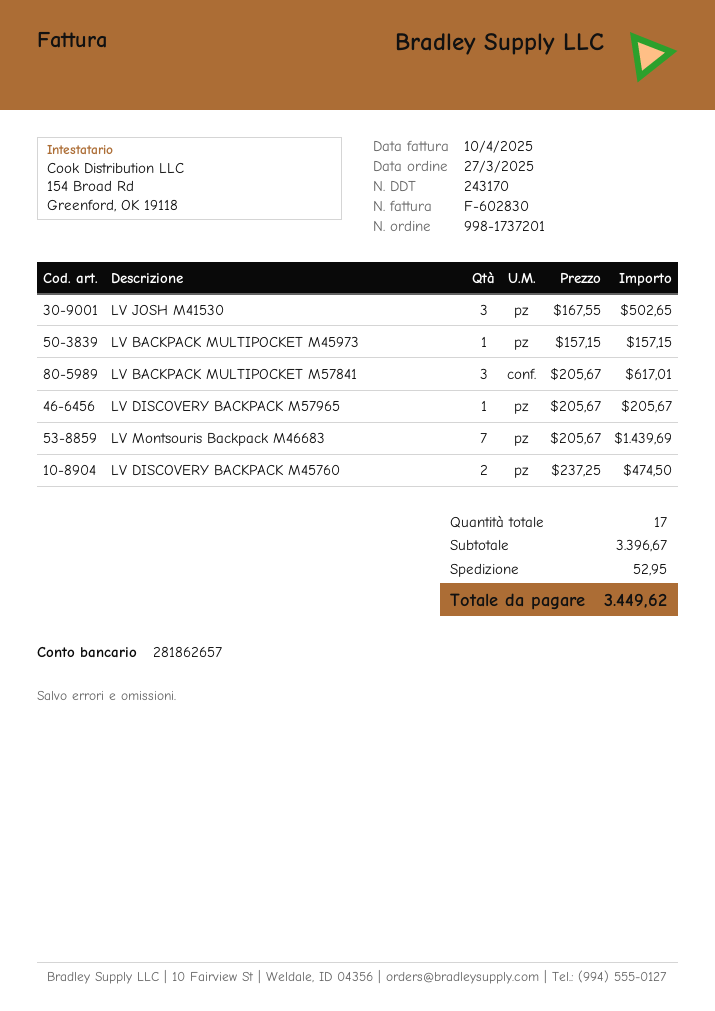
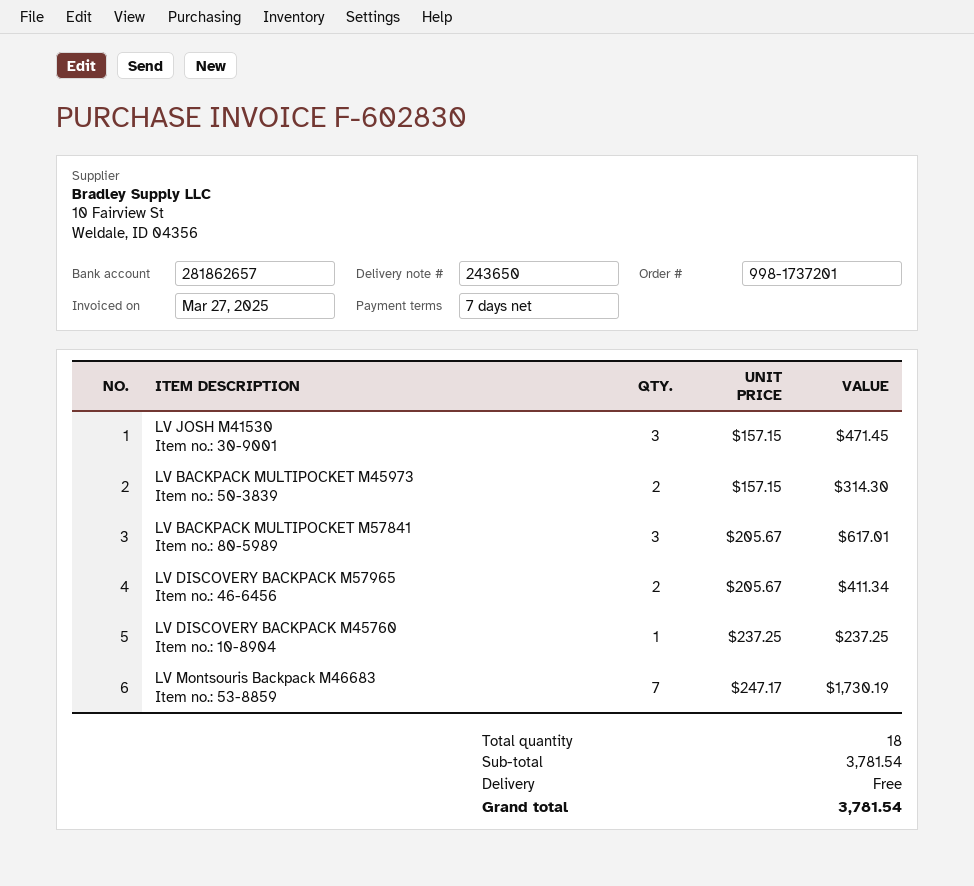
delivery note number: 243170 -> 243650
invoice date: 2025-04-10 -> 2025-03-27
LV JOSH M41530: 3 x 167.55 = 502.65 -> 3 x 157.15 = 471.45
LV BACKPACK MULTIPOCKET M45973: 1 x 157.15 = 157.15 -> 2 x 157.15 = 314.30
LV DISCOVERY BACKPACK M57965: 1 x 205.67 = 205.67 -> 2 x 205.67 = 411.34
LV Montsouris Backpack M46683: 7 x 205.67 = 1439.69 -> 7 x 247.17 = 1730.19
LV DISCOVERY BACKPACK M45760: 2 x 237.25 = 474.50 -> 1 x 237.25 = 237.25
total quantity: 17 -> 18
subtotal: 3396.67 -> 3781.54
shipping: 52.95 -> 0.00
total: 3449.62 -> 3781.54

